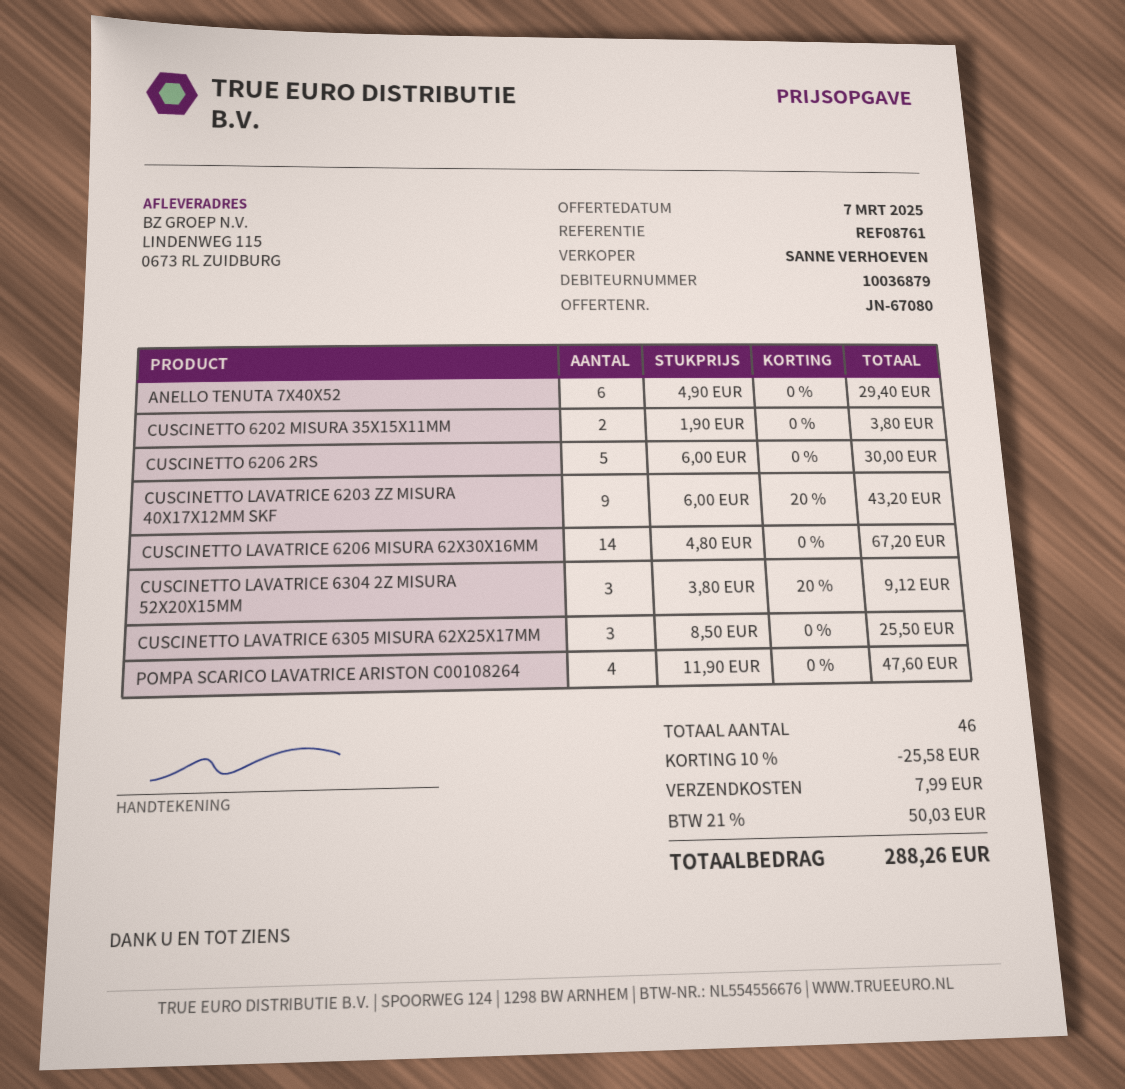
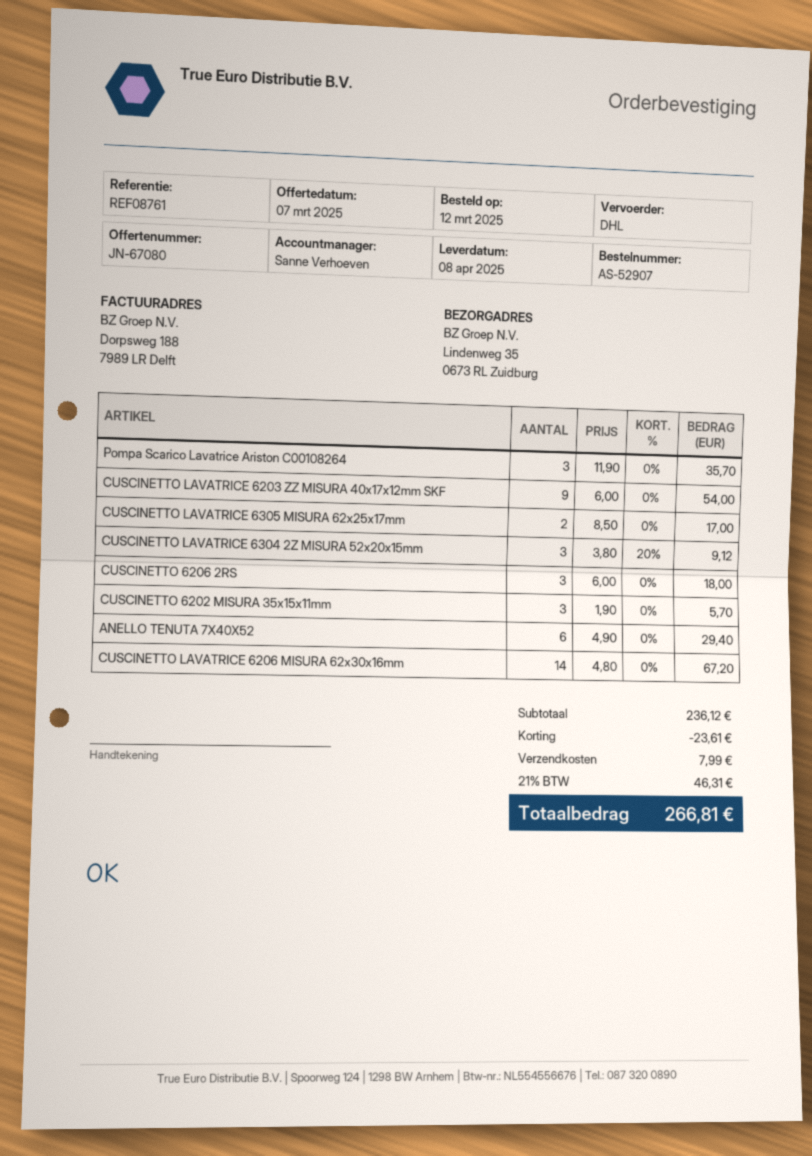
ship to: LINDENWEG 115, 0673 RL ZUIDBURG -> Lindenweg 35, 0673 RL Zuidburg
CUSCINETTO 6202 MISURA 35X15X11MM: 2 x 1.90 = 3.80 -> 3 x 1.90 = 5.70
CUSCINETTO 6206 2RS: 5 x 6.00 = 30.00 -> 3 x 6.00 = 18.00
CUSCINETTO LAVATRICE 6203 ZZ MISURA 40X17X12MM SKF: 9 x 6.00 - 20% = 43.20 -> 9 x 6.00 = 54.00
CUSCINETTO LAVATRICE 6305 MISURA 62X25X17MM: 3 x 8.50 = 25.50 -> 2 x 8.50 = 17.00
POMPA SCARICO LAVATRICE ARISTON C00108264: 4 x 11.90 = 47.60 -> 3 x 11.90 = 35.70
discount: 25.58 -> 23.61
tax: 21% = 50.03 -> 21% = 46.31
total: 288.26 -> 266.81

